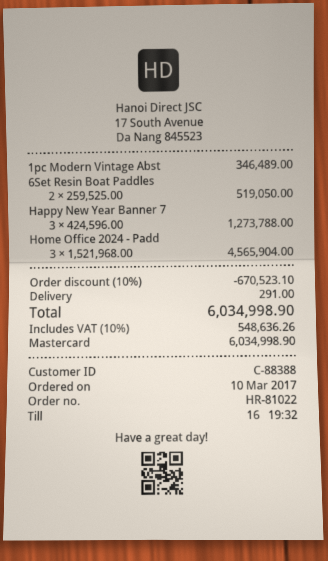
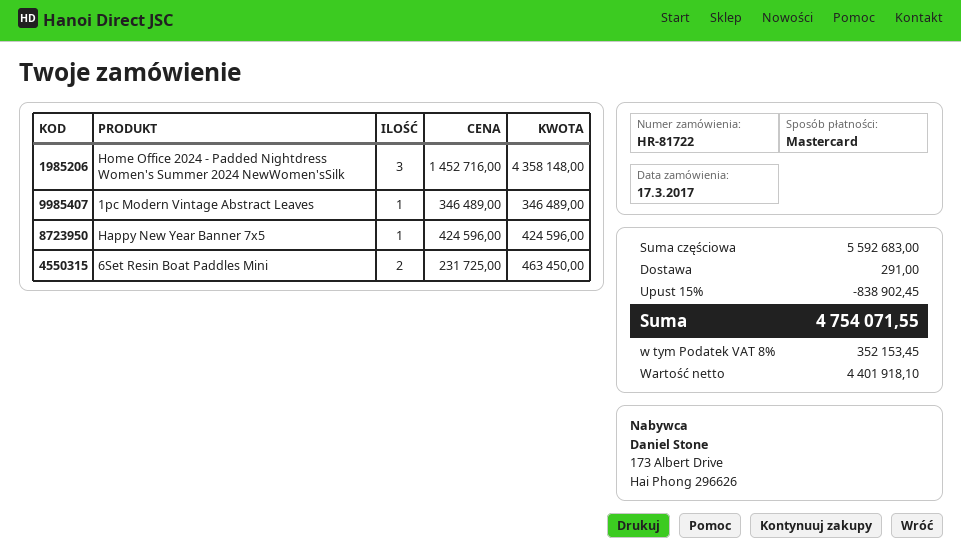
order number: HR-81022 -> HR-81722
order date: 2017-03-10 -> 2017-03-17
6Set Resin Boat Paddles: 2 x 259525.00 = 519050.00 -> 2 x 231725.00 = 463450.00
Happy New Year Banner 7: 3 x 424596.00 = 1273788.00 -> 1 x 424596.00 = 424596.00
Home Office 2024 - Padd: 3 x 1521968.00 = 4565904.00 -> 3 x 1452716.00 = 4358148.00
discount: 10% = 670523.10 -> 15% = 838902.45
tax: 10% = 548636.26 -> 8% = 352153.45
total: 6034998.90 -> 4754071.55

